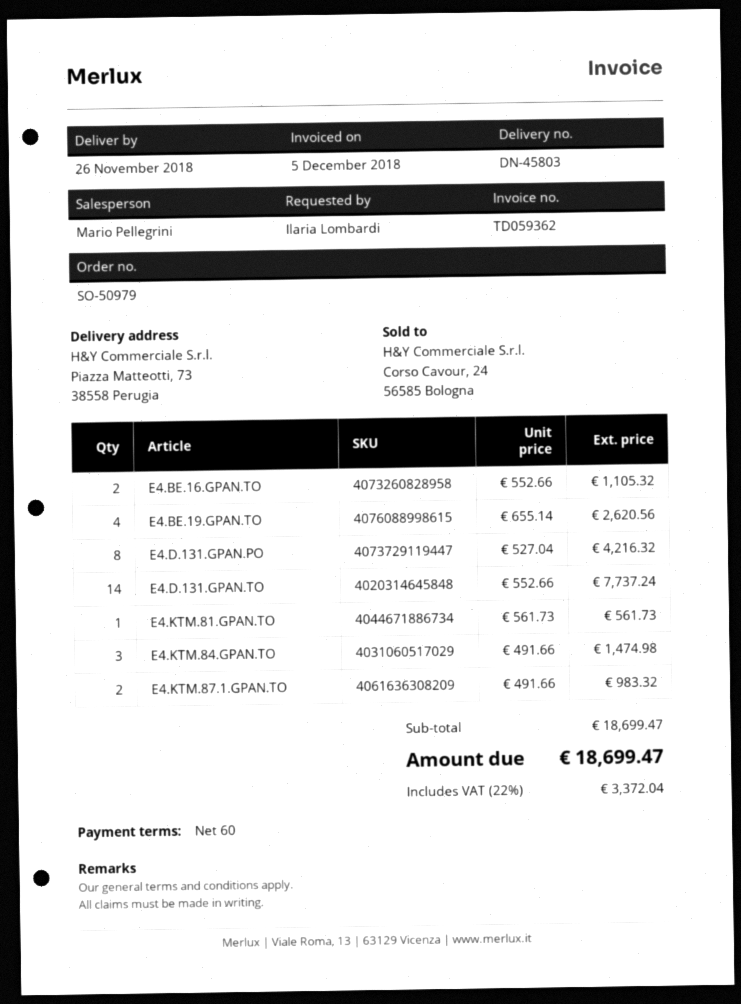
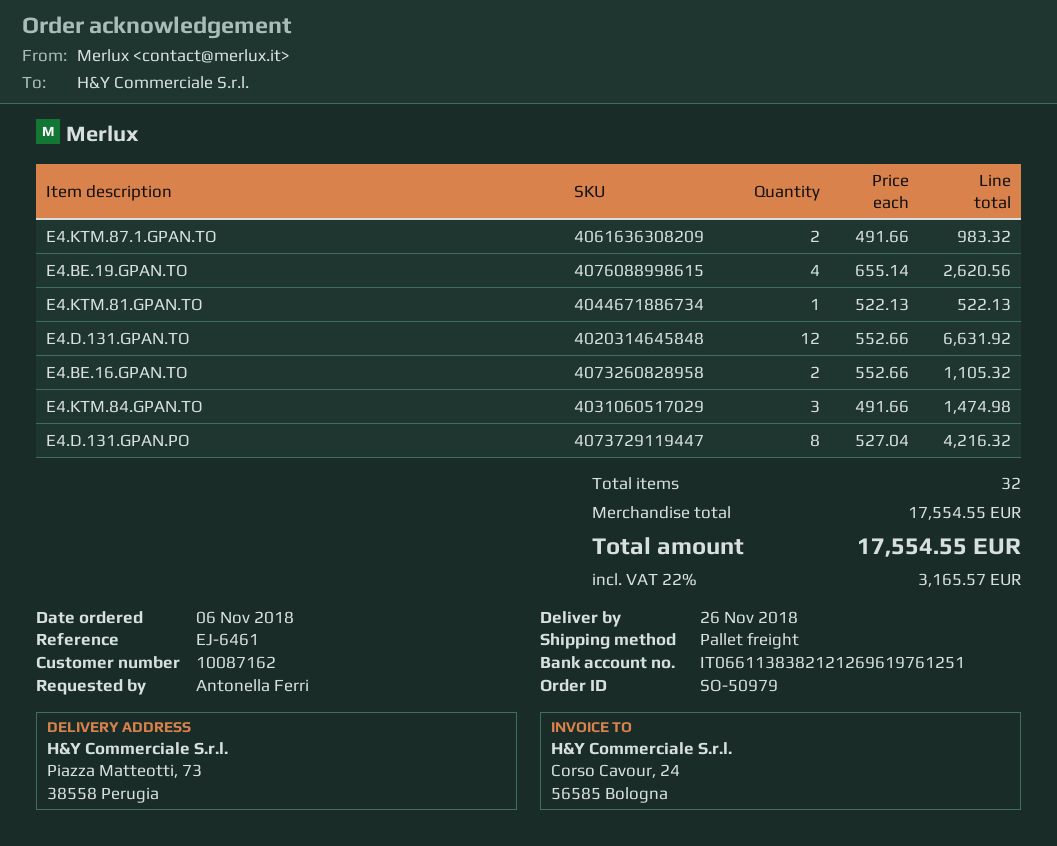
ordered by: Ilaria Lombardi -> Antonella Ferri
E4.D.131.GPAN.TO: 14 x 552.66 = 7737.24 -> 12 x 552.66 = 6631.92
E4.KTM.81.GPAN.TO: 1 x 561.73 = 561.73 -> 1 x 522.13 = 522.13
subtotal: 18699.47 -> 17554.55
tax: 22% = 3372.04 -> 22% = 3165.57
total: 18699.47 -> 17554.55

